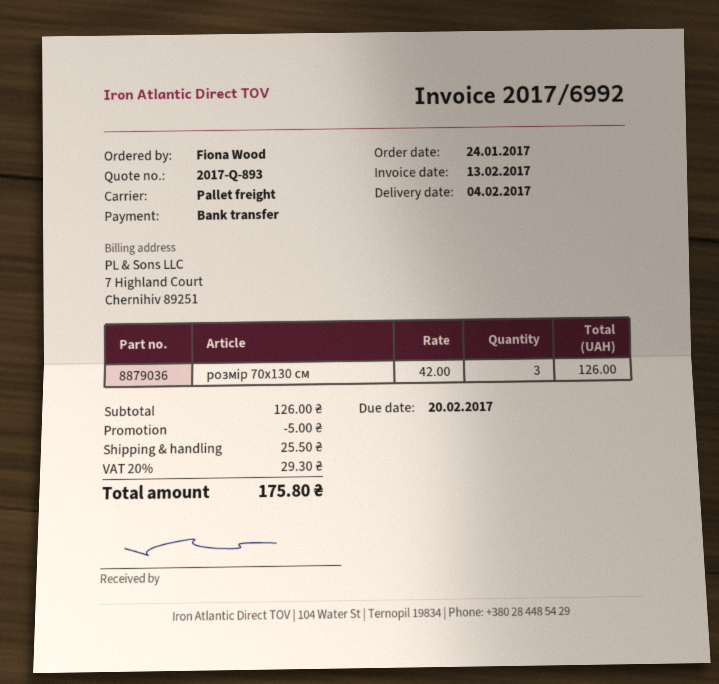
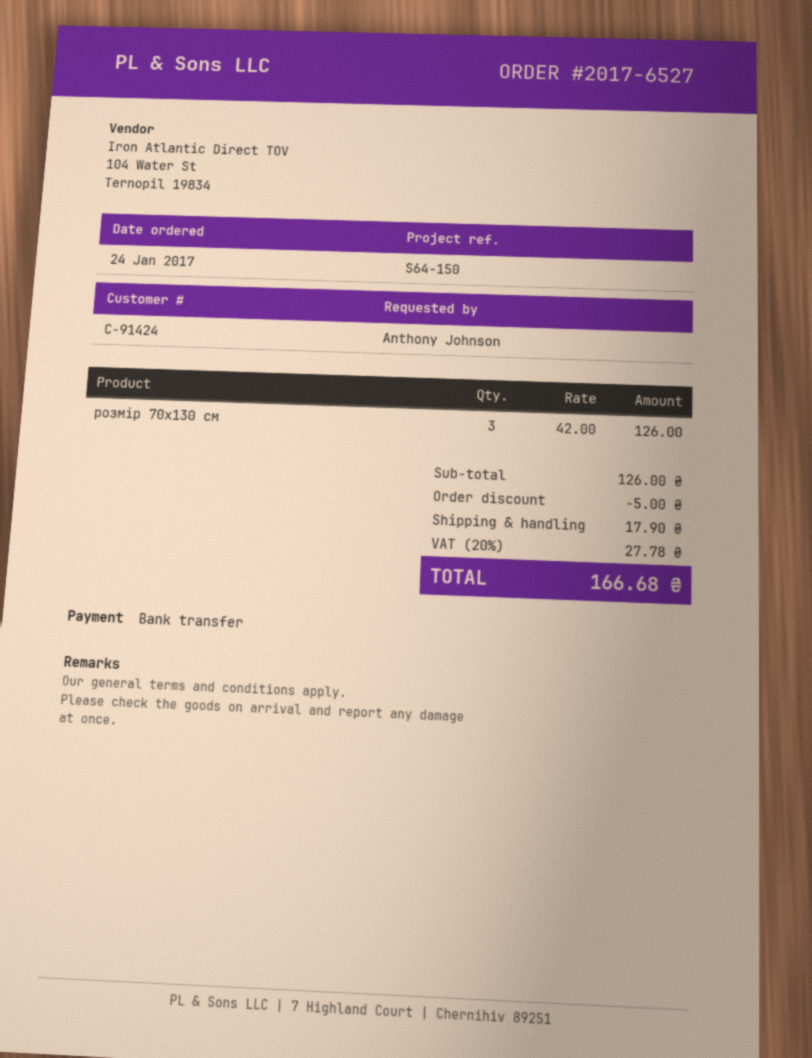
ordered by: Fiona Wood -> Anthony Johnson
shipping: 25.50 -> 17.90
tax: 20% = 29.30 -> 20% = 27.78
total: 175.80 -> 166.68

